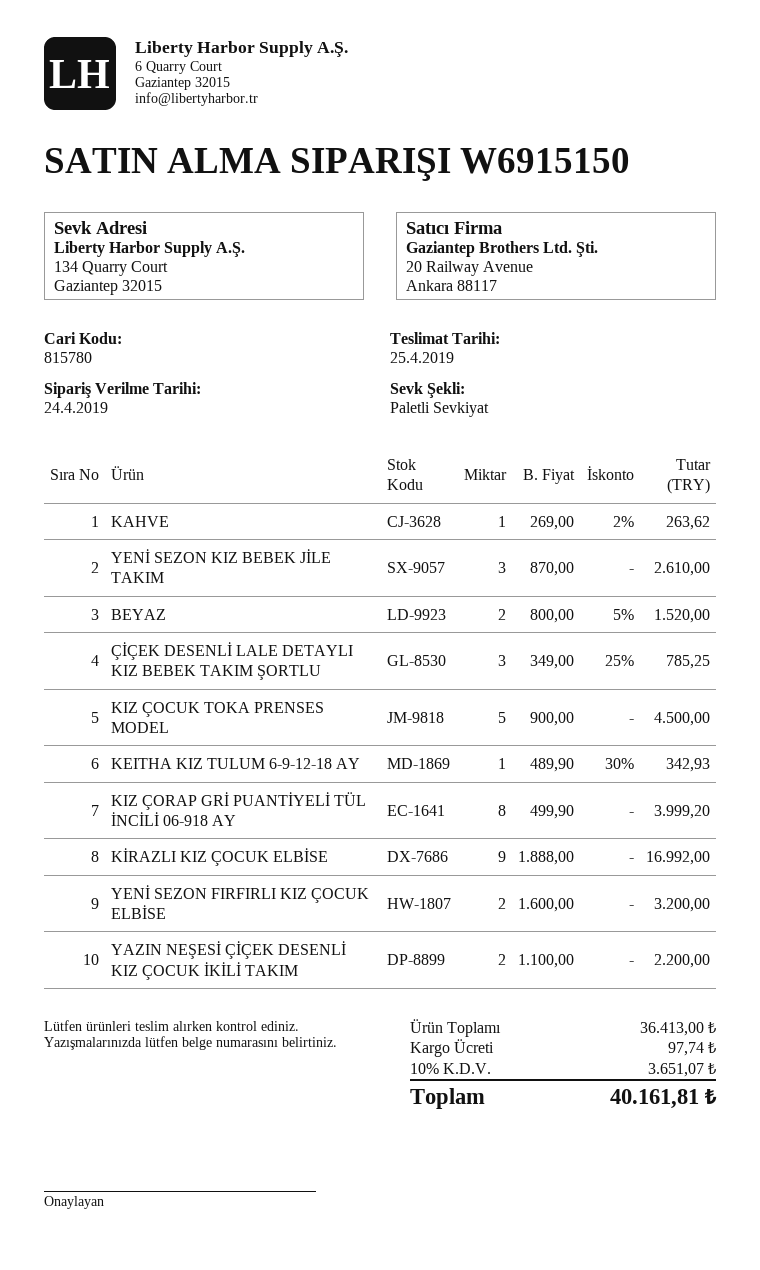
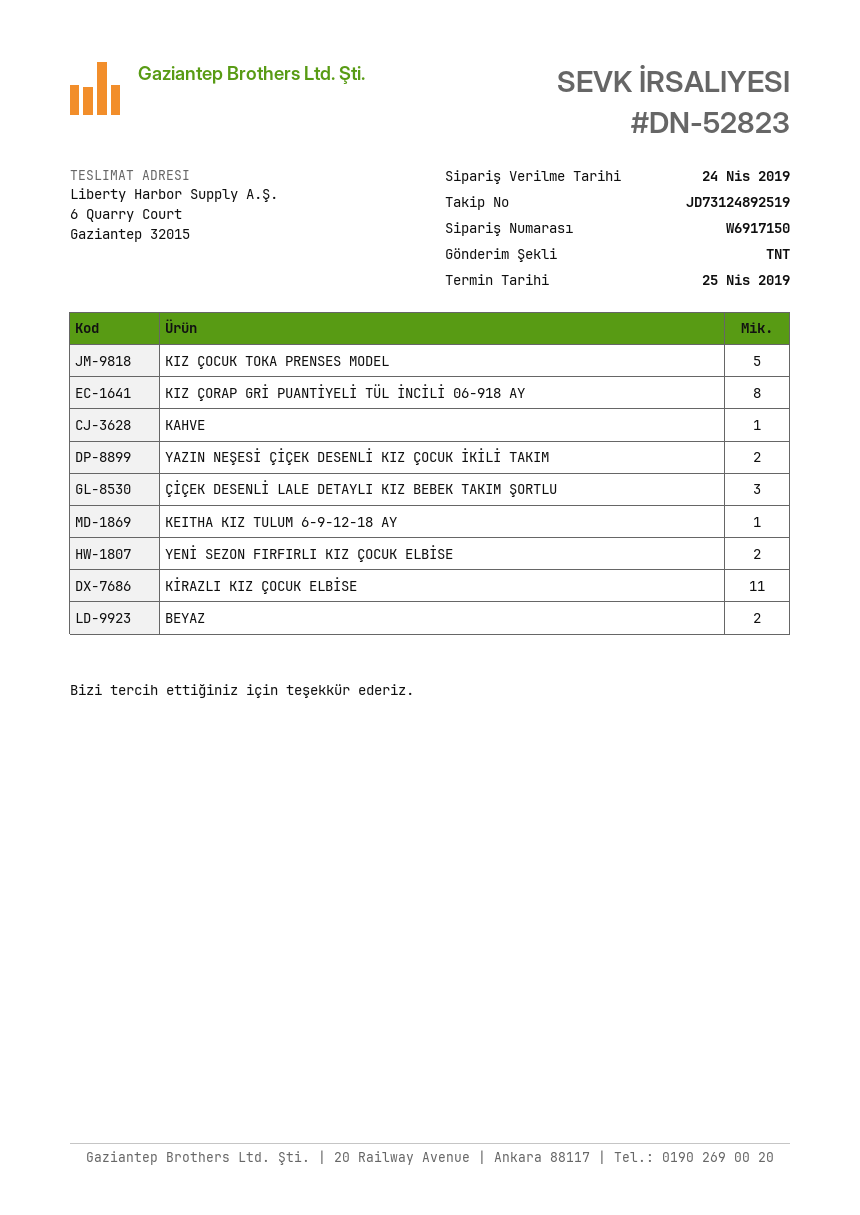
order number: W6915150 -> W6917150
shipping method: pallet freight -> TNT
ship to: 134 Quarry Court, Gaziantep 32015 -> 6 Quarry Court, Gaziantep 32015
YENİ SEZON KIZ BEBEK JİLE TAKIM: 3 -> none
KİRAZLI KIZ ÇOCUK ELBİSE: 9 -> 11

